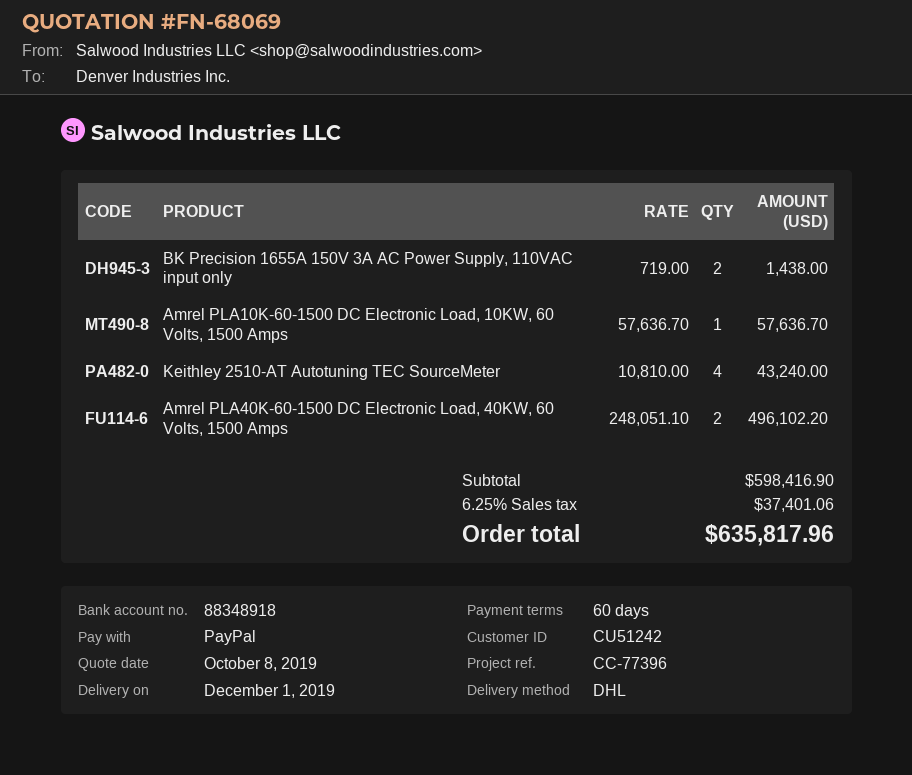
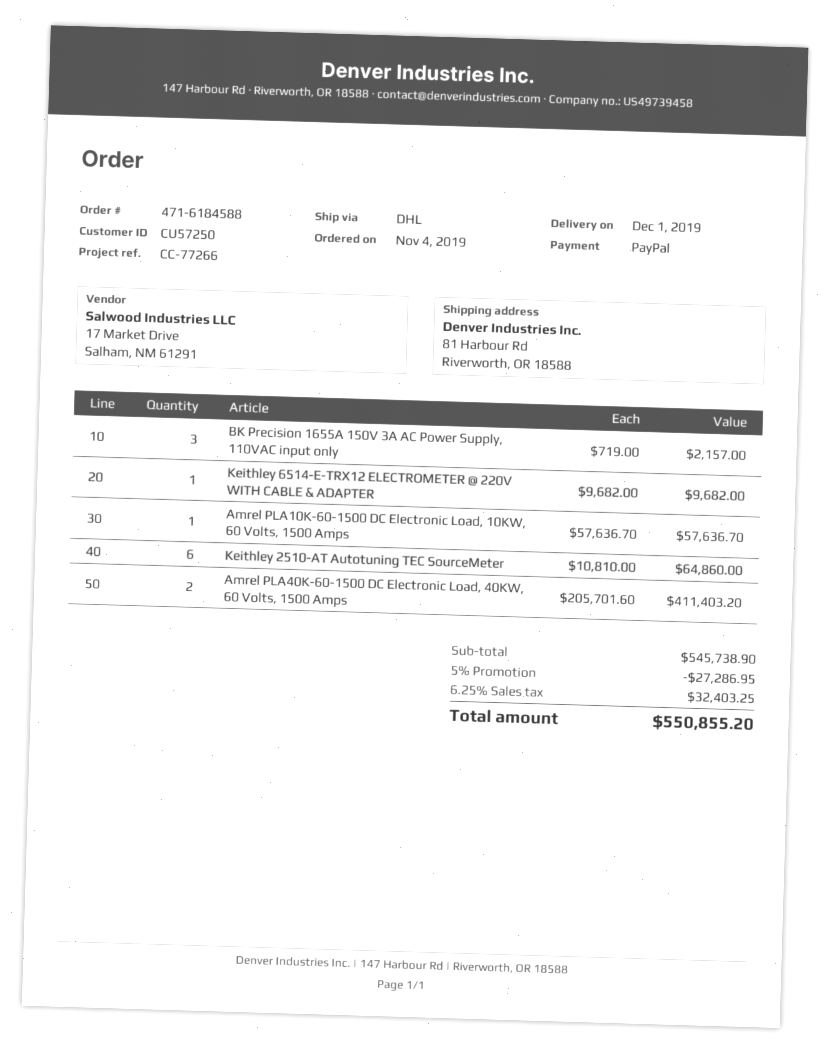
customer number: CU51242 -> CU57250
reference: CC-77396 -> CC-77266
BK Precision 1655A 150V 3A AC Power Supply, 110VAC input only: 2 x 719.00 = 1438.00 -> 3 x 719.00 = 2157.00
Keithley 2510-AT Autotuning TEC SourceMeter: 4 x 10810.00 = 43240.00 -> 6 x 10810.00 = 64860.00
Amrel PLA40K-60-1500 DC Electronic Load, 40KW, 60 Volts, 1500 Amps: 2 x 248051.10 = 496102.20 -> 2 x 205701.60 = 411403.20
Keithley 6514-E-TRX12 ELECTROMETER @ 220V WITH CABLE & ADAPTER: none -> 1 x 9682.00 = 9682.00
subtotal: 598416.90 -> 545738.90
discount: none -> 5% = 27286.95
tax: 6.25% = 37401.06 -> 6.25% = 32403.25
total: 635817.96 -> 550855.20

